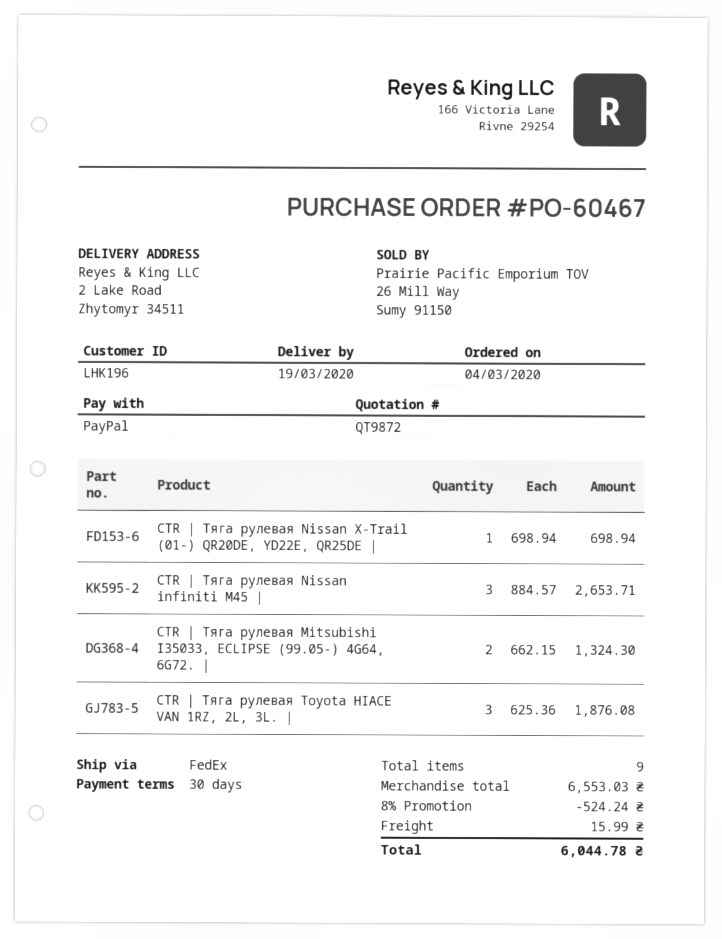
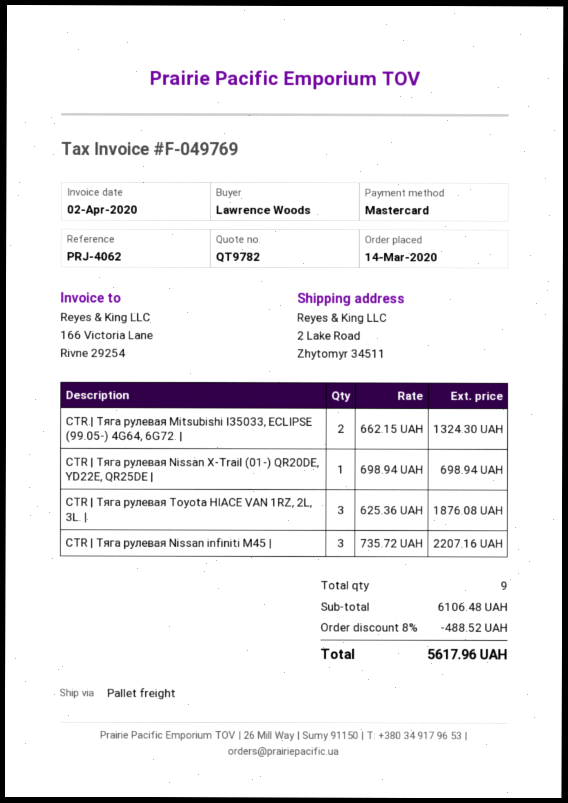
quote number: QT9872 -> QT9782
order date: 2020-03-04 -> 2020-03-14
payment method: PayPal -> Mastercard
shipping method: FedEx -> pallet freight
CTR | Тяга рулевая Nissan infiniti M45 |: 3 x 884.57 = 2653.71 -> 3 x 735.72 = 2207.16
subtotal: 6553.03 -> 6106.48
discount: 8% = 524.24 -> 8% = 488.52
shipping: 15.99 -> none
total: 6044.78 -> 5617.96

